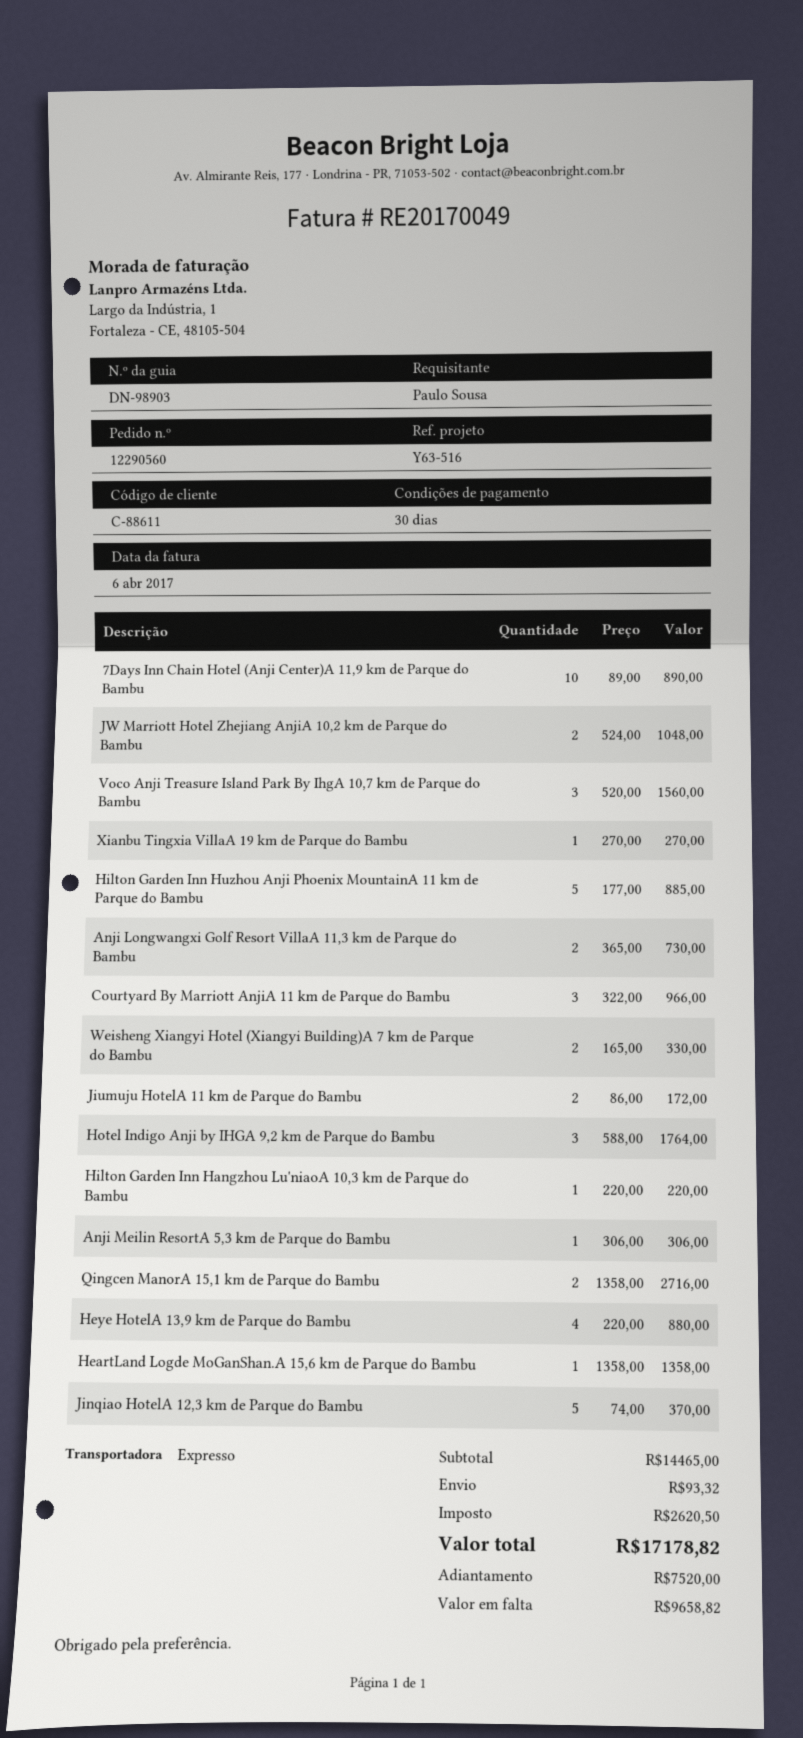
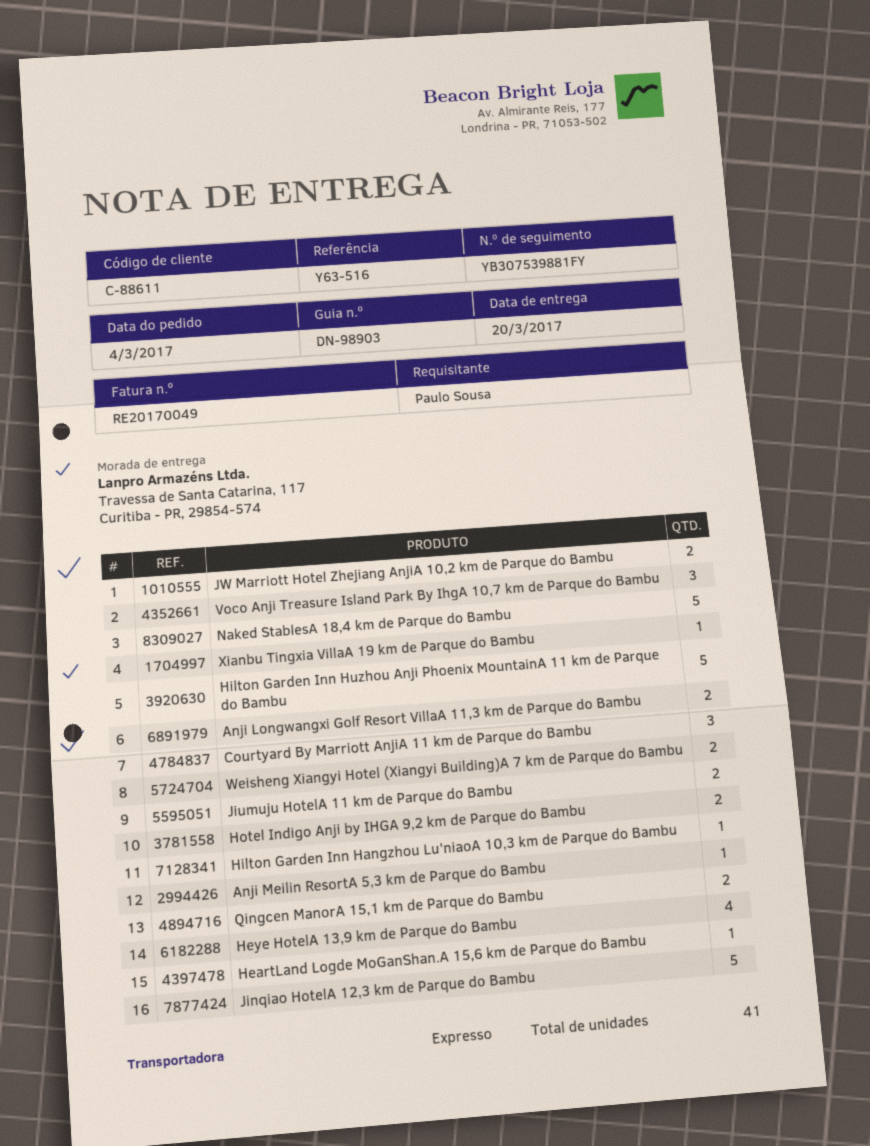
7Days Inn Chain Hotel (Anji Center)A 11,9 km de Parque do Bambu: 10 -> none
Hotel Indigo Anji by IHGA 9,2 km de Parque do Bambu: 3 -> 2
Naked StablesA 18,4 km de Parque do Bambu: none -> 5

